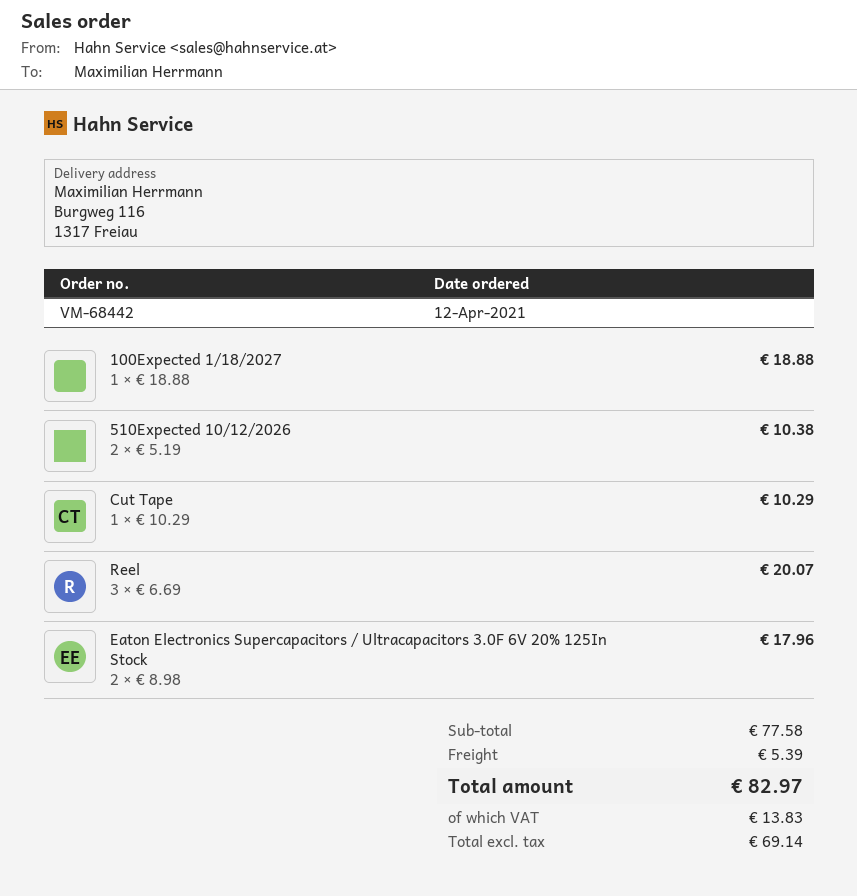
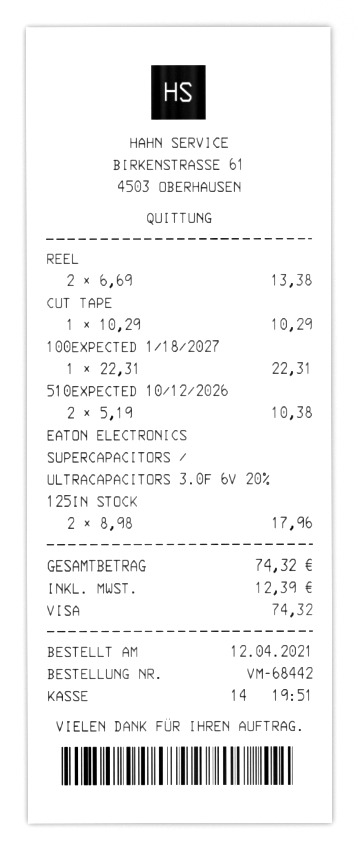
100Expected 1/18/2027: 1 x 18.88 = 18.88 -> 1 x 22.31 = 22.31
Reel: 3 x 6.69 = 20.07 -> 2 x 6.69 = 13.38
shipping: 5.39 -> none
tax: 13.83 -> 12.39
total: 82.97 -> 74.32

